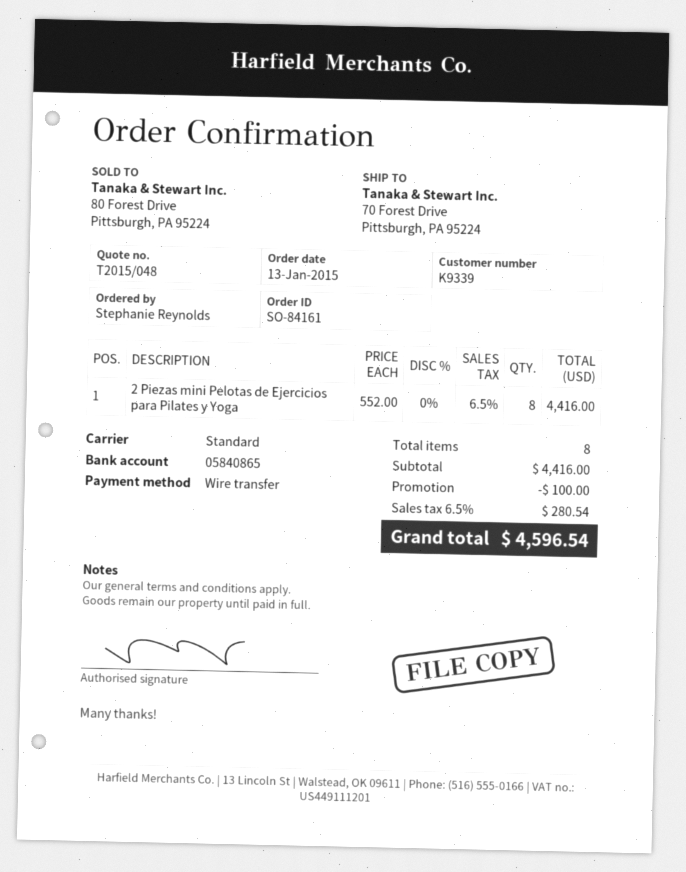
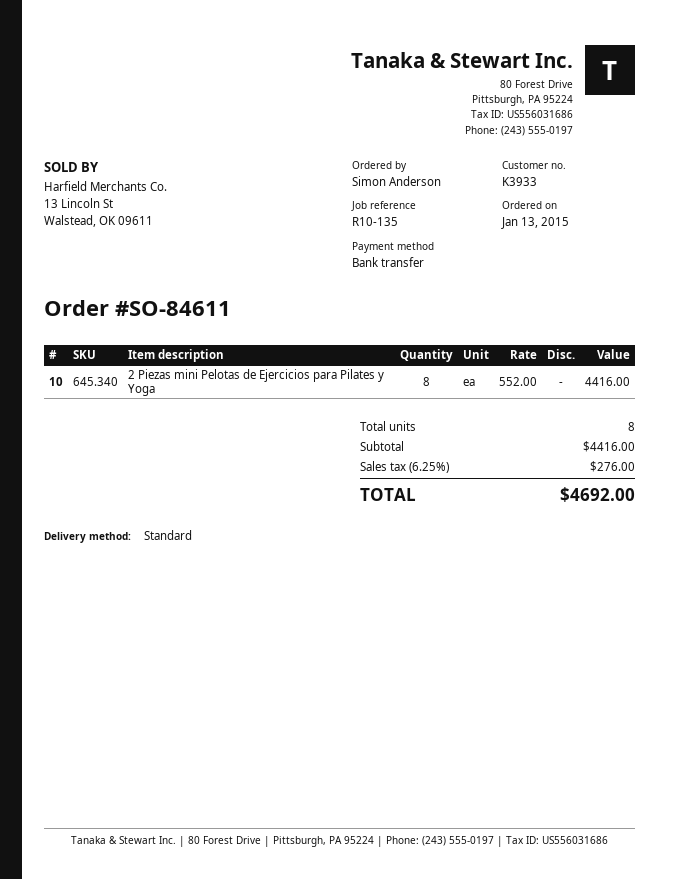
order number: SO-84161 -> SO-84611
customer number: K9339 -> K3933
ordered by: Stephanie Reynolds -> Simon Anderson
discount: 100.00 -> none
tax: 6.5% = 280.54 -> 6.25% = 276.00
total: 4596.54 -> 4692.00

